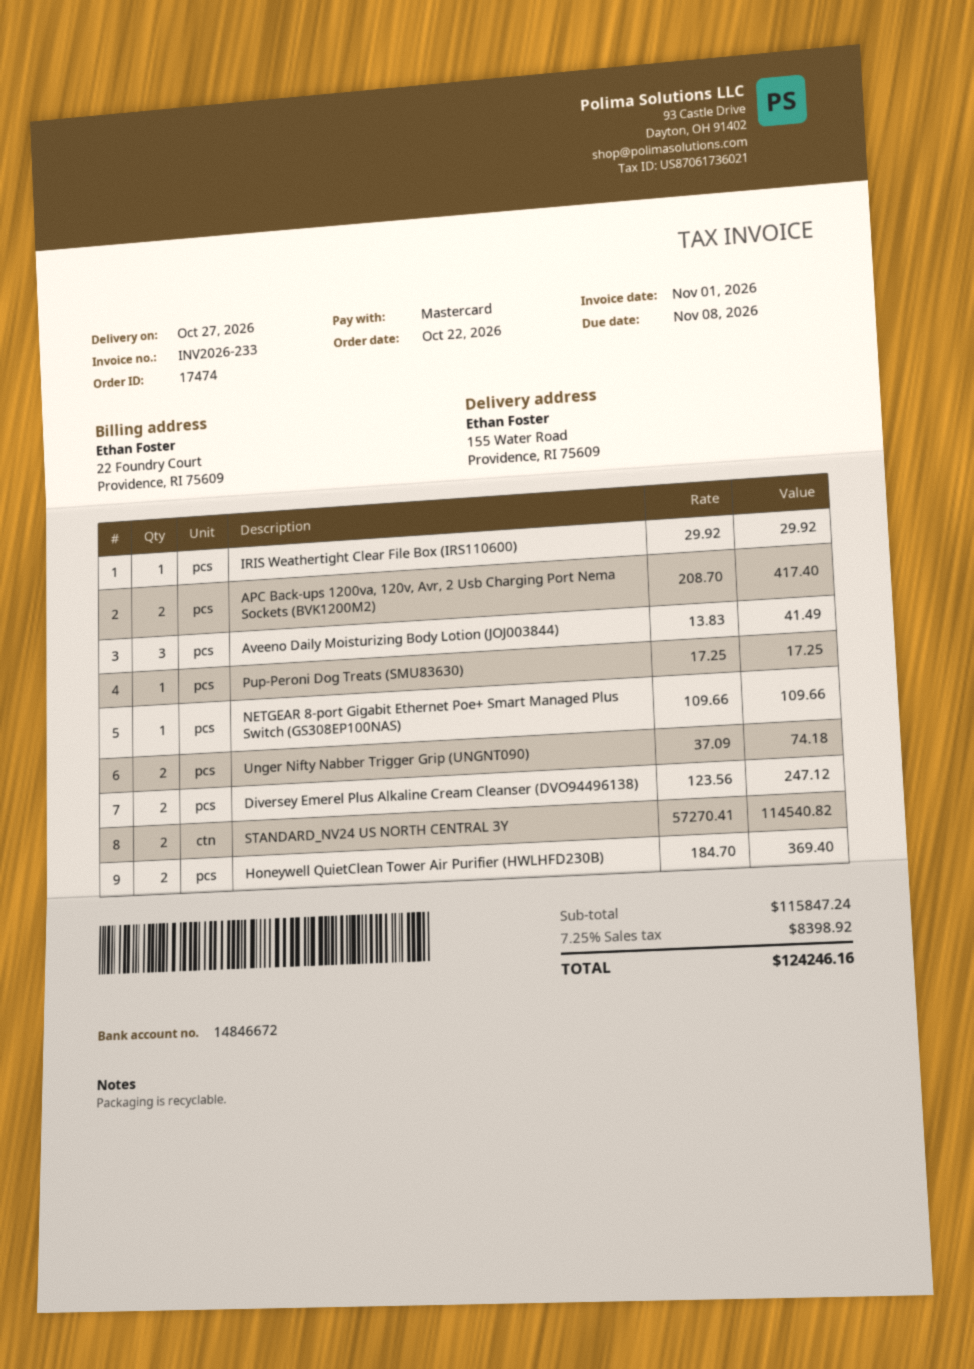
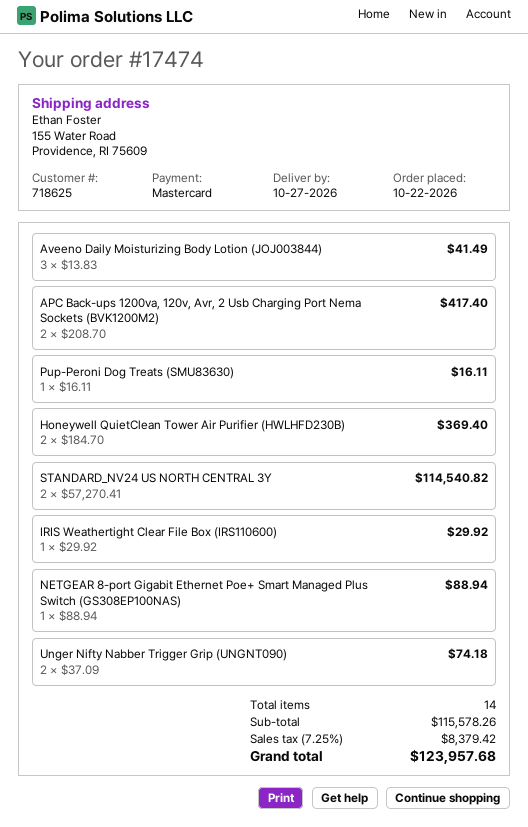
Pup-Peroni Dog Treats (SMU83630): 1 x 17.25 = 17.25 -> 1 x 16.11 = 16.11
NETGEAR 8-port Gigabit Ethernet Poe+ Smart Managed Plus Switch (GS308EP100NAS): 1 x 109.66 = 109.66 -> 1 x 88.94 = 88.94
Diversey Emerel Plus Alkaline Cream Cleanser (DVO94496138): 2 x 123.56 = 247.12 -> none
subtotal: 115847.24 -> 115578.26
tax: 7.25% = 8398.92 -> 7.25% = 8379.42
total: 124246.16 -> 123957.68

